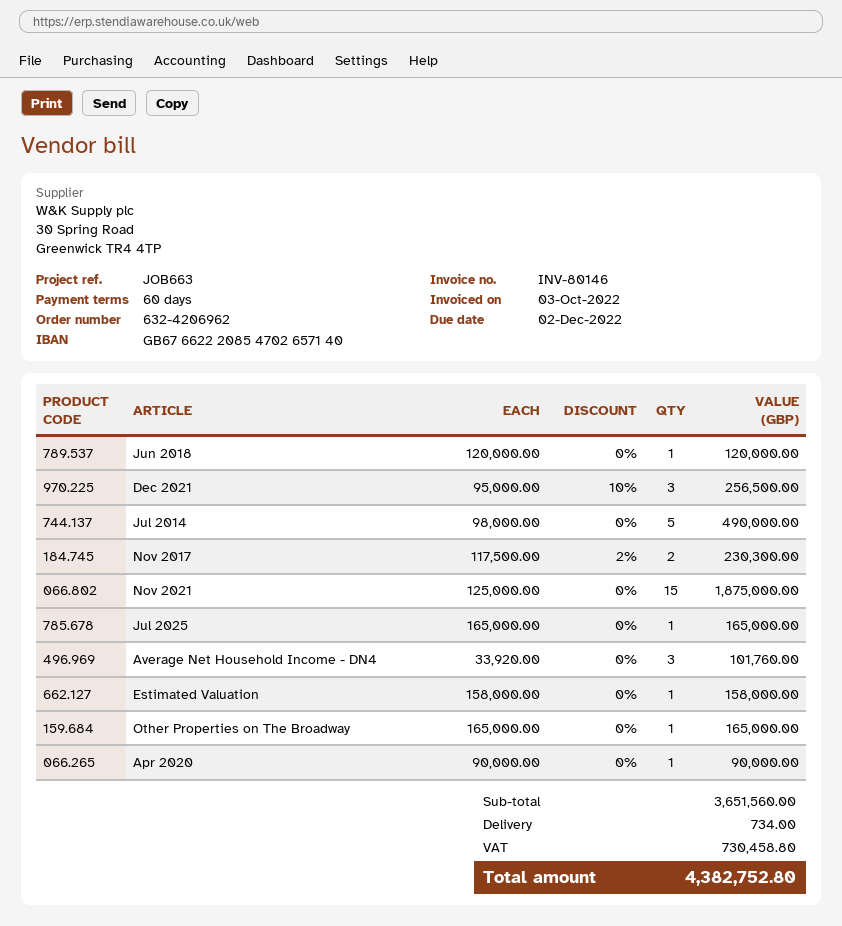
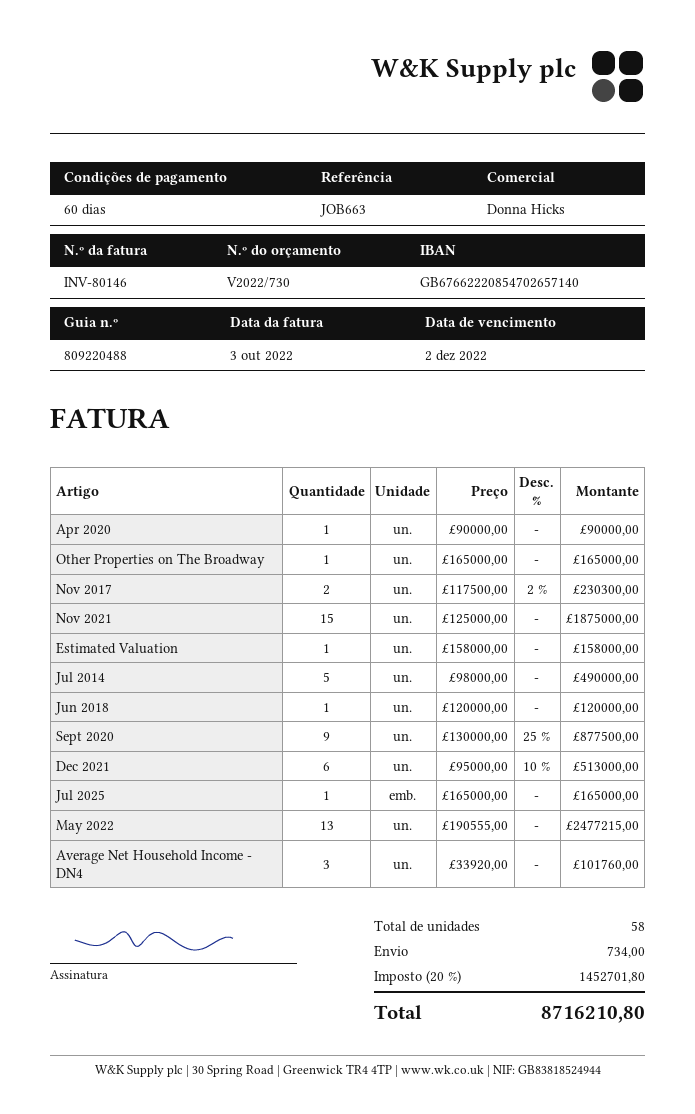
Dec 2021: 3 x 95000.00 - 10% = 256500.00 -> 6 x 95000.00 - 10% = 513000.00
Sept 2020: none -> 9 x 130000.00 - 25% = 877500.00
May 2022: none -> 13 x 190555.00 = 2477215.00
tax: 730458.80 -> 1452701.80
total: 4382752.80 -> 8716210.80

